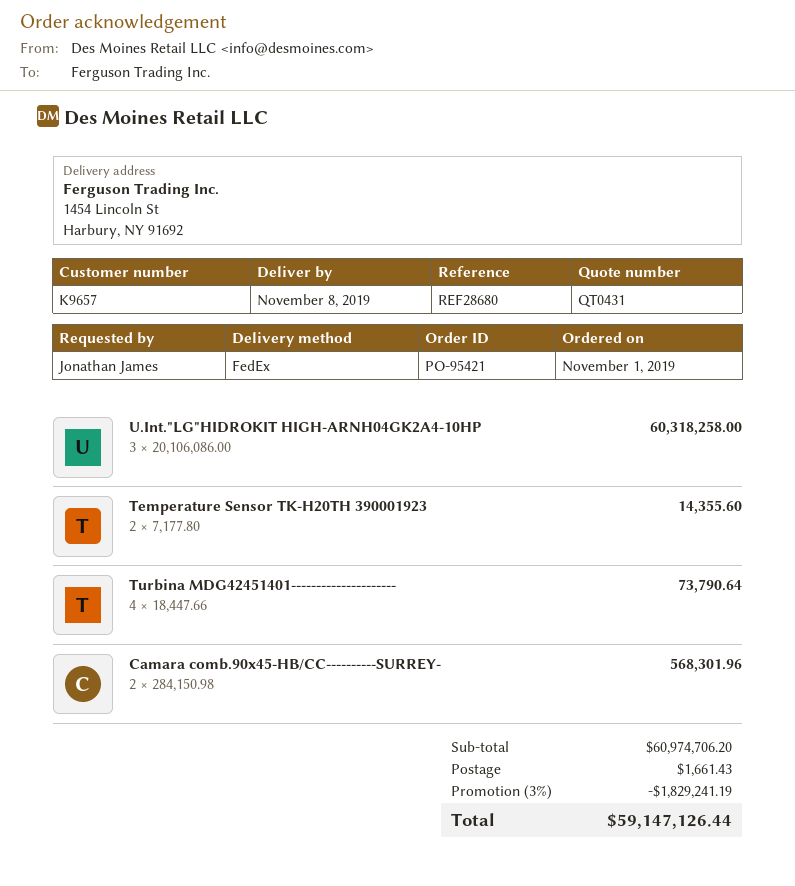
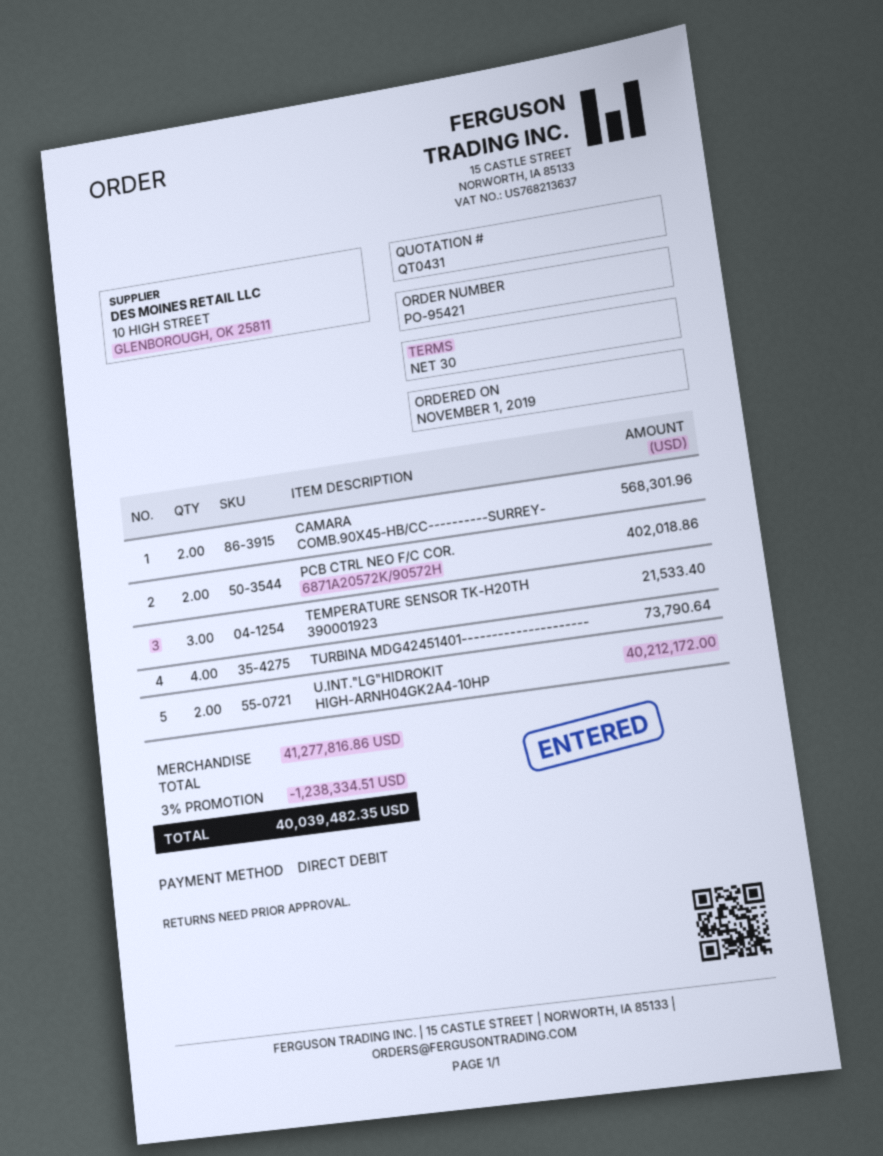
U.Int."LG"HIDROKIT HIGH-ARNH04GK2A4-10HP: 3 for 60318258.00 -> 2 for 40212172.00
Temperature Sensor TK-H20TH 390001923: 2 for 14355.60 -> 3 for 21533.40
PCB CTRL NEO F/C COR. 6871A20572K/90572H: none -> 2 for 402018.86
subtotal: 60974706.20 -> 41277816.86
discount: 3% = 1829241.19 -> 3% = 1238334.51
shipping: 1661.43 -> none
total: 59147126.44 -> 40039482.35

